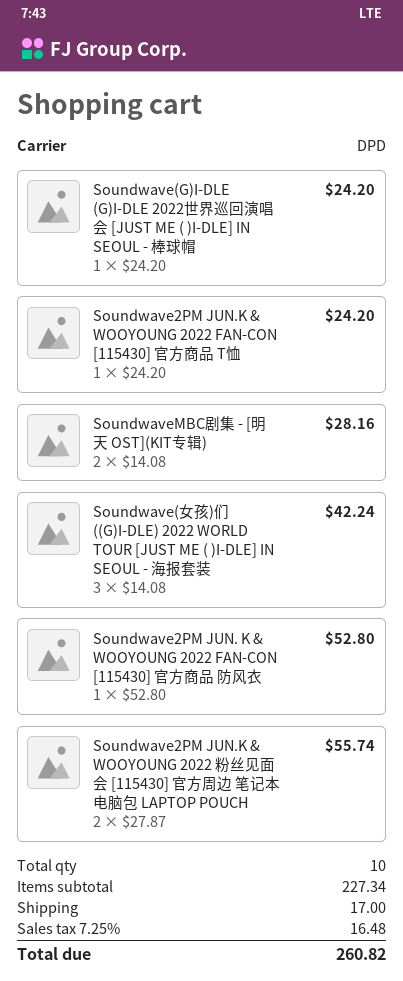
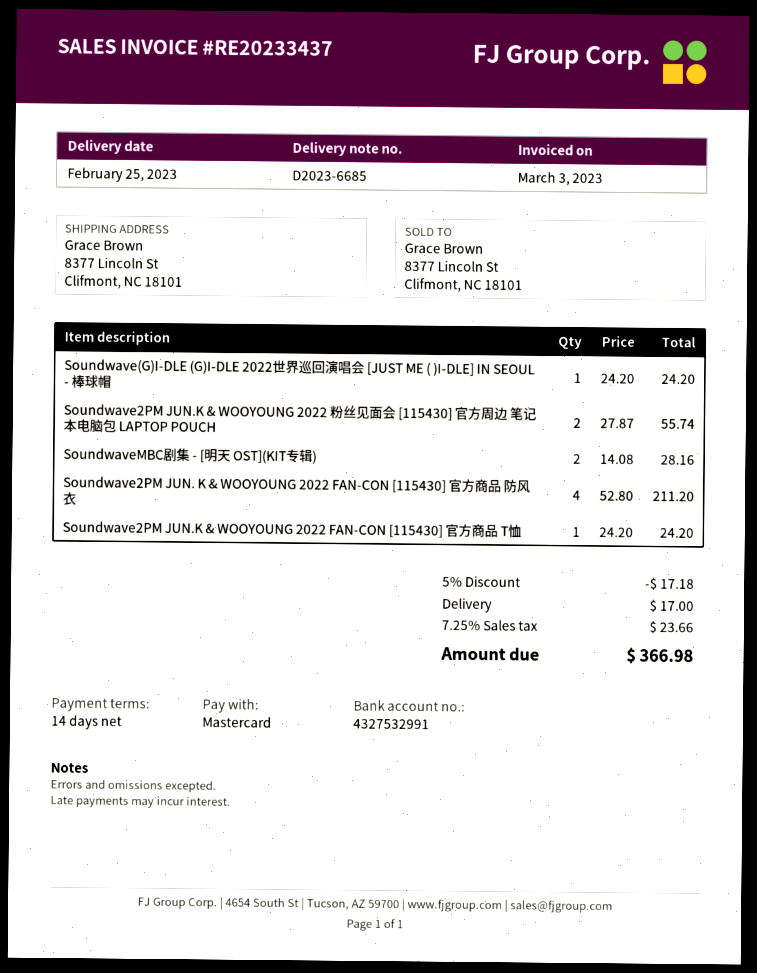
Soundwave(女孩)们 ((G)I-DLE) 2022 WORLD TOUR [JUST ME ( )I-DLE] IN SEOUL - 海报套装: 3 x 14.08 = 42.24 -> none
Soundwave2PM JUN. K & WOOYOUNG 2022 FAN-CON [115430] 官方商品 防风衣: 1 x 52.80 = 52.80 -> 4 x 52.80 = 211.20
discount: none -> 5% = 17.18
tax: 7.25% = 16.48 -> 7.25% = 23.66
total: 260.82 -> 366.98

